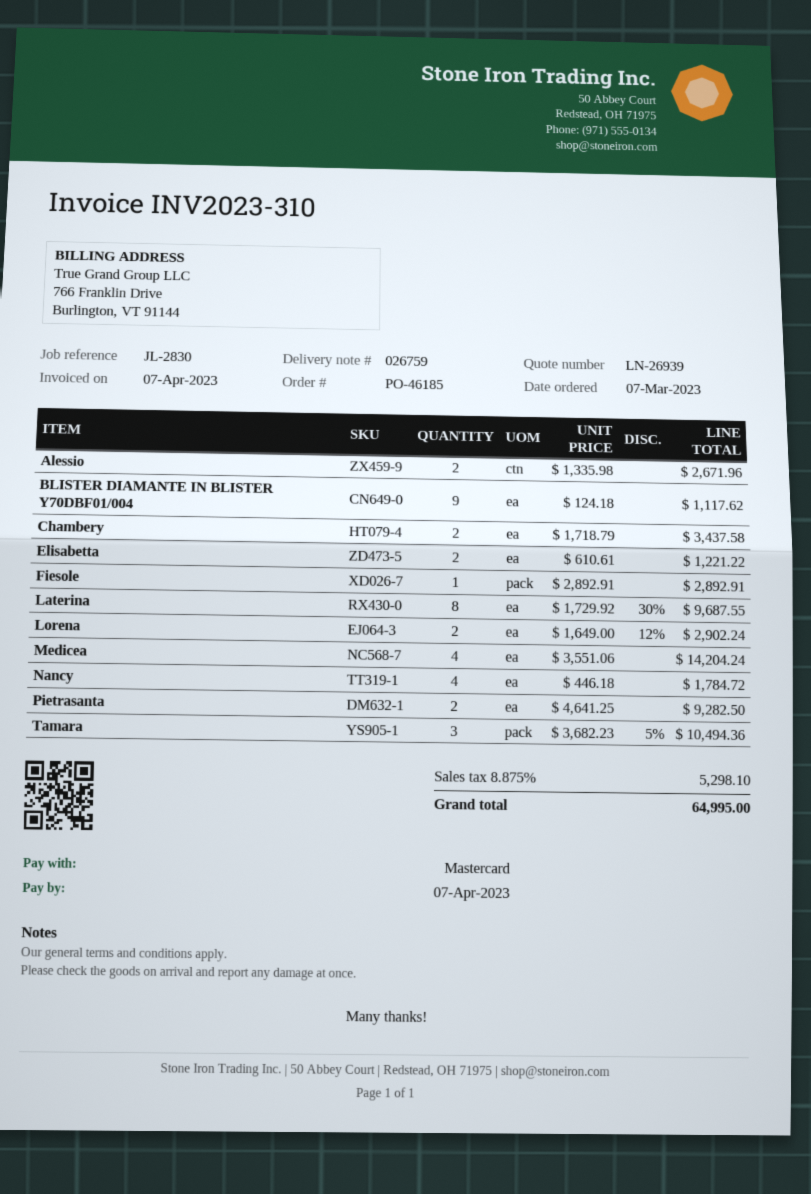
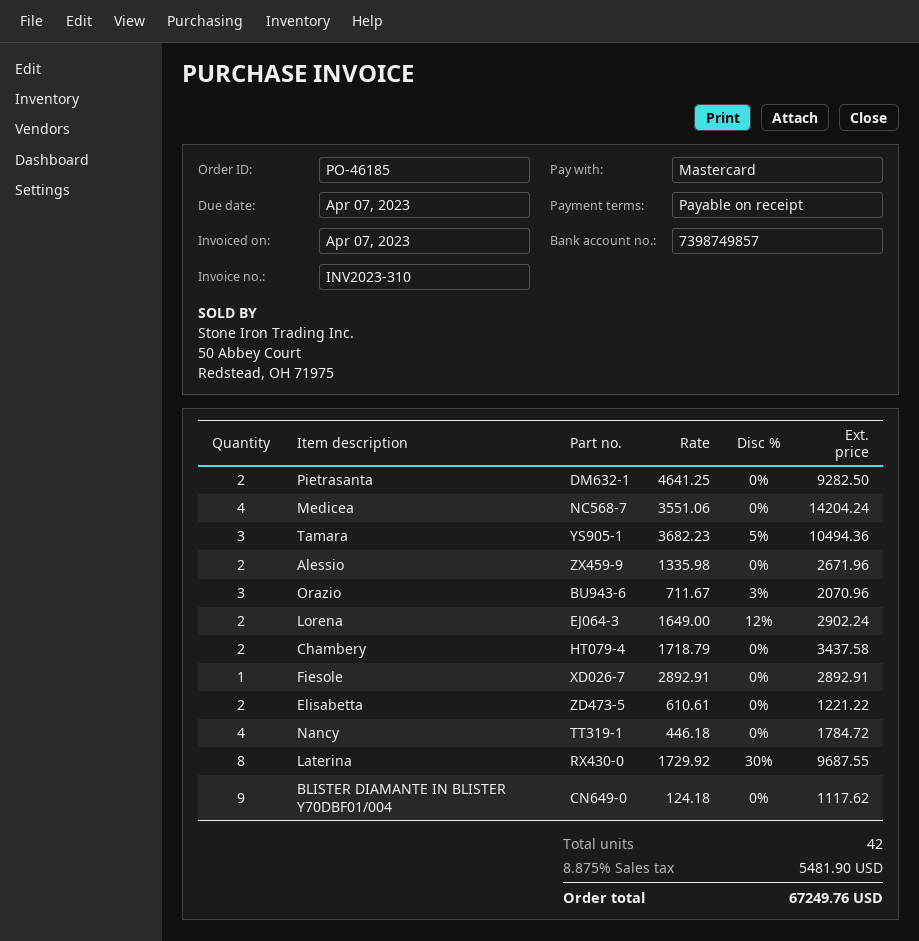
Orazio: none -> 3 x 711.67 - 3% = 2070.96
tax: 8.875% = 5298.10 -> 8.875% = 5481.90
total: 64995.00 -> 67249.76

